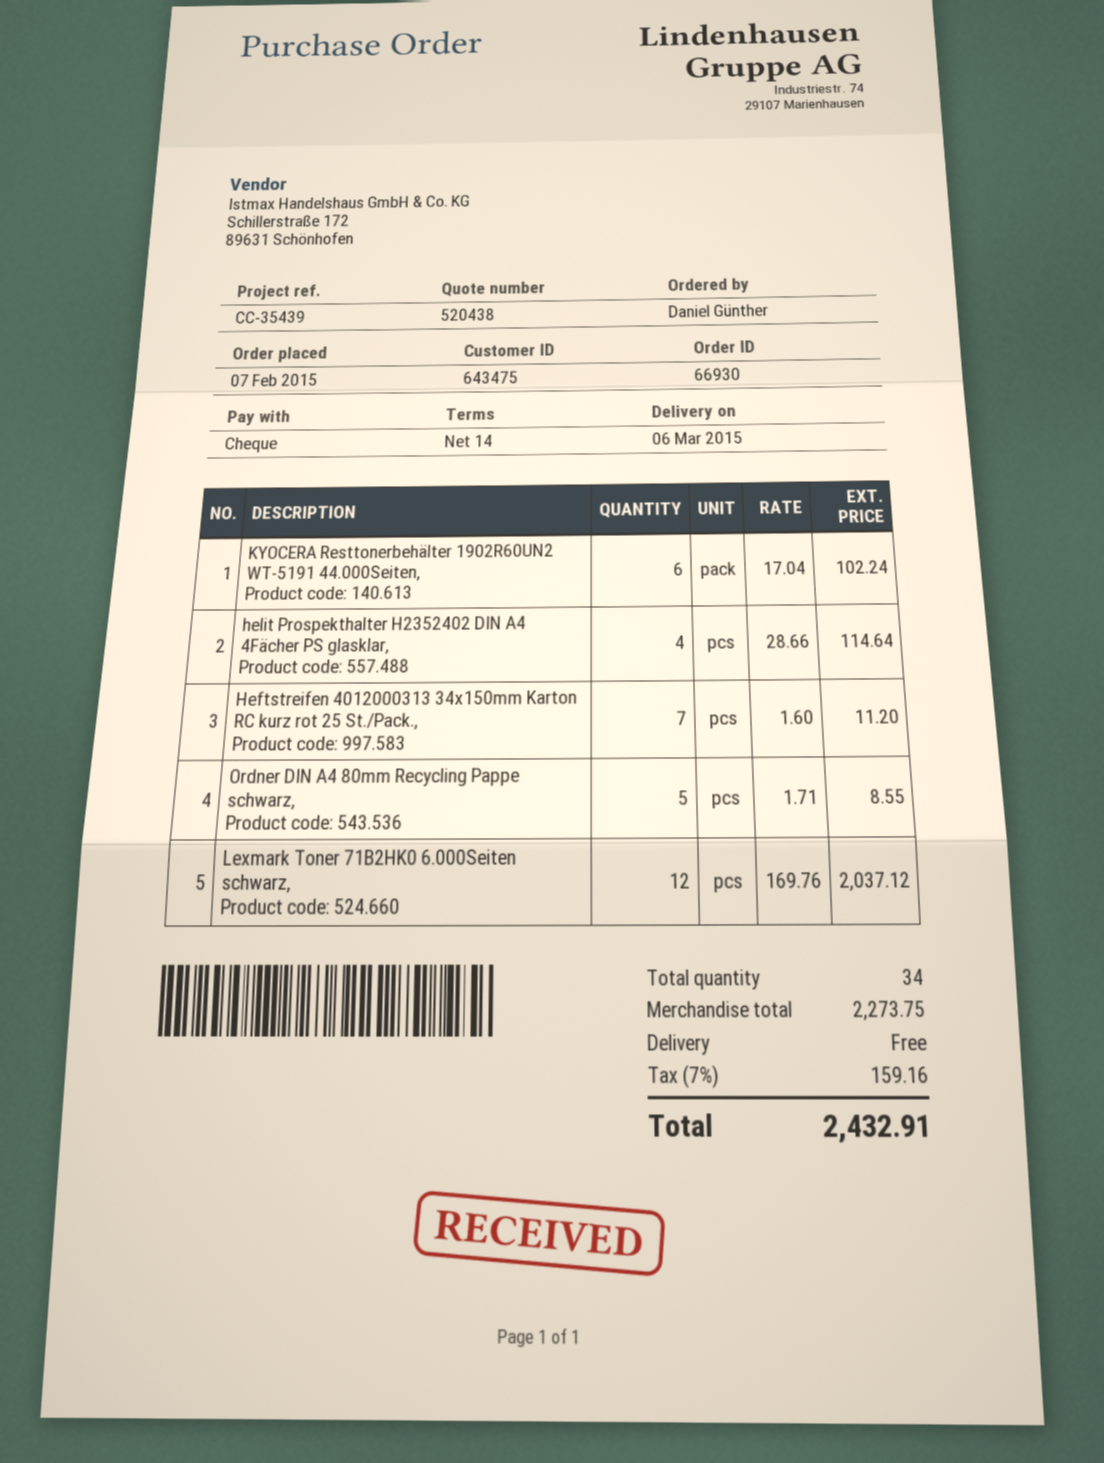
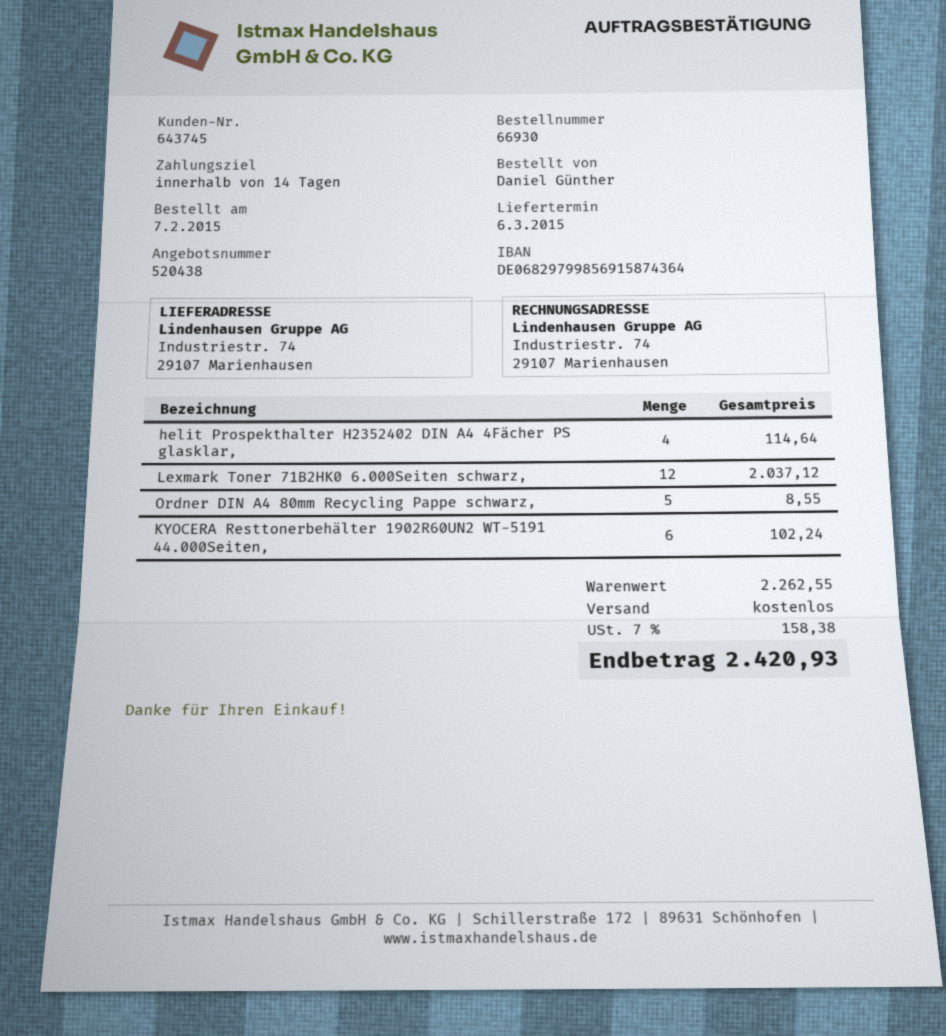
customer number: 643475 -> 643745
Heftstreifen 4012000313 34x150mm Karton RC kurz rot 25 St./Pack.,: 7 for 11.20 -> none
subtotal: 2273.75 -> 2262.55
tax: 7% = 159.16 -> 7% = 158.38
total: 2432.91 -> 2420.93

